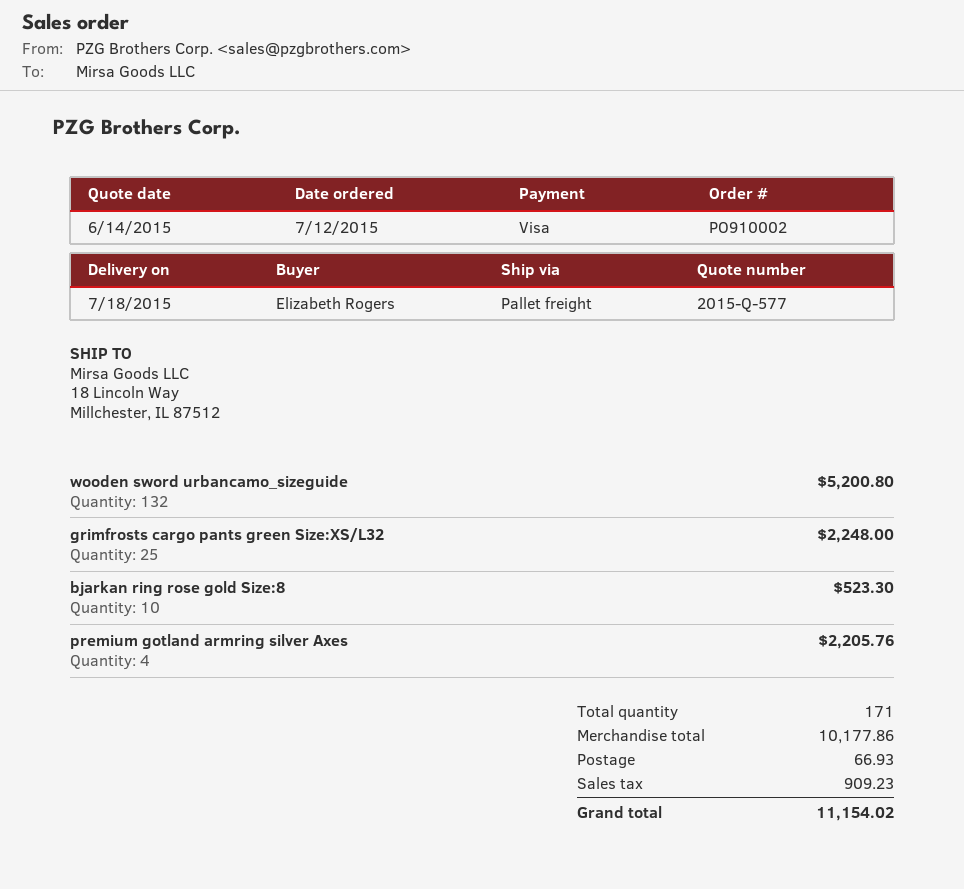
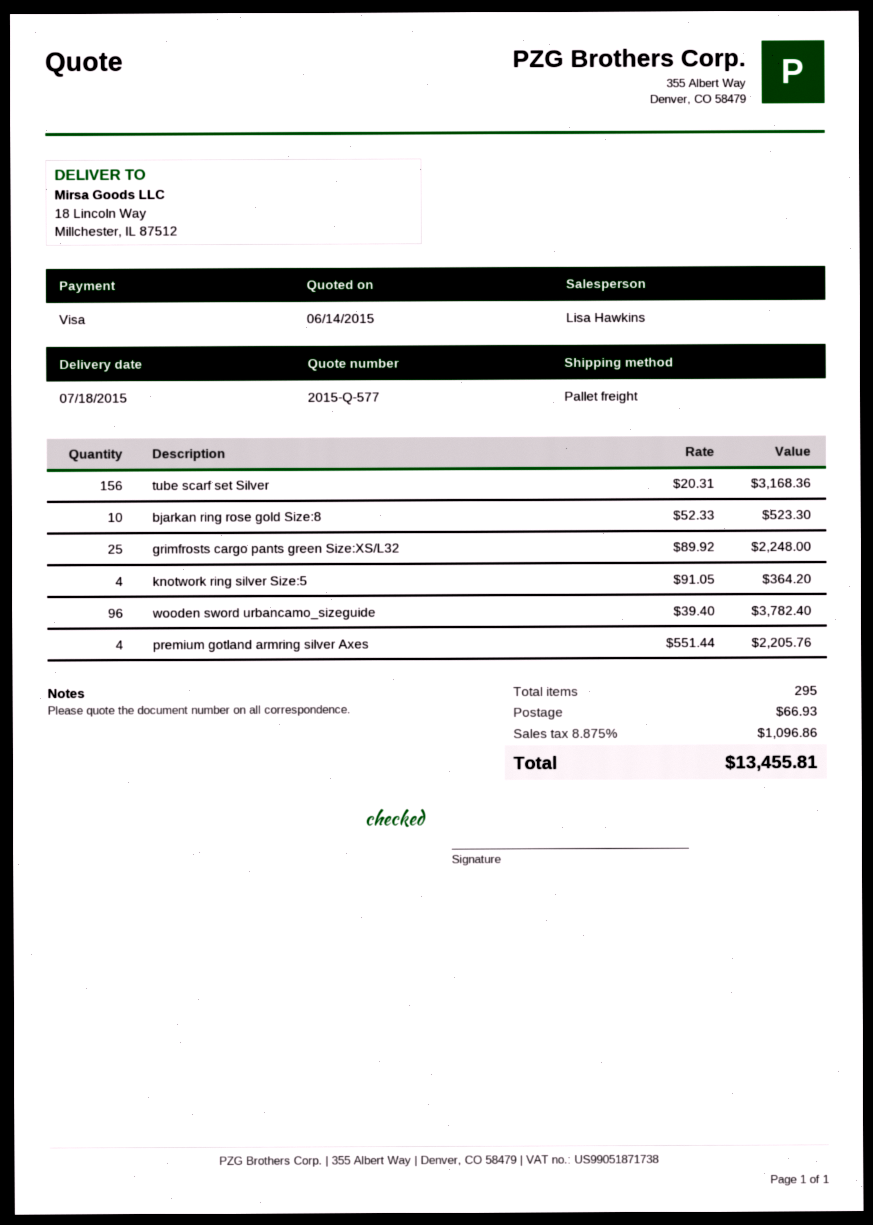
wooden sword urbancamo_sizeguide: 132 for 5200.80 -> 96 for 3782.40
tube scarf set Silver: none -> 156 for 3168.36
knotwork ring silver Size:5: none -> 4 for 364.20
total quantity: 171 -> 295
tax: 909.23 -> 1096.86
total: 11154.02 -> 13455.81

